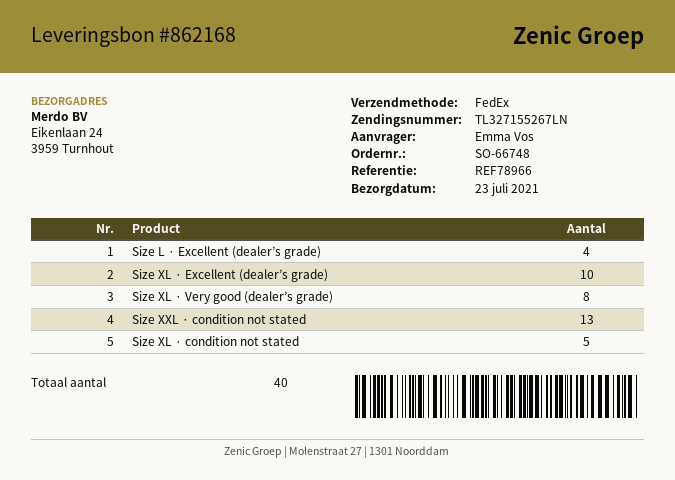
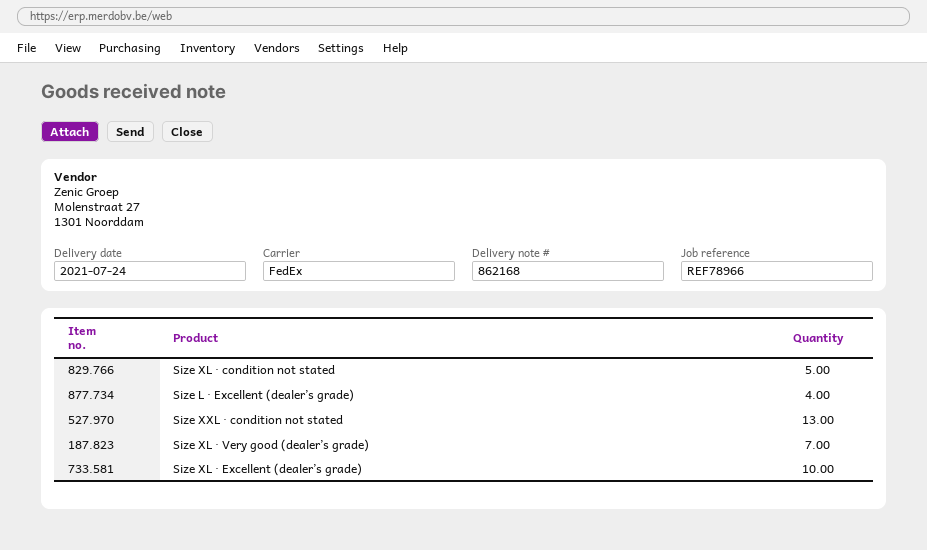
delivery date: 2021-07-23 -> 2021-07-24
Size XL · Very good (dealer’s grade): 8 -> 7

